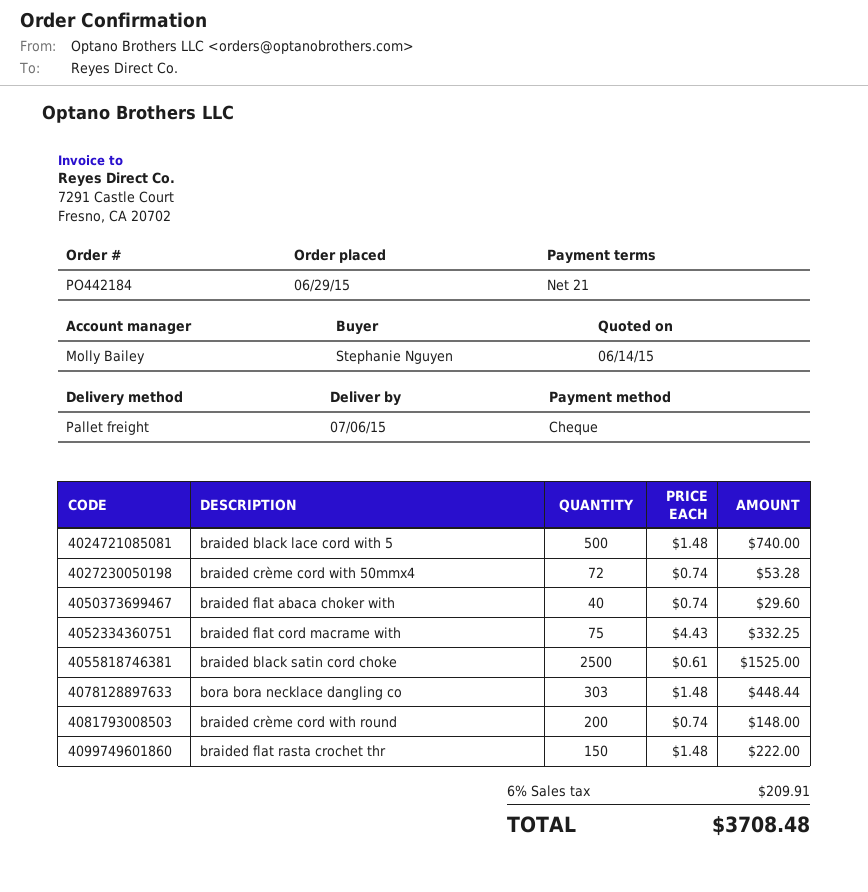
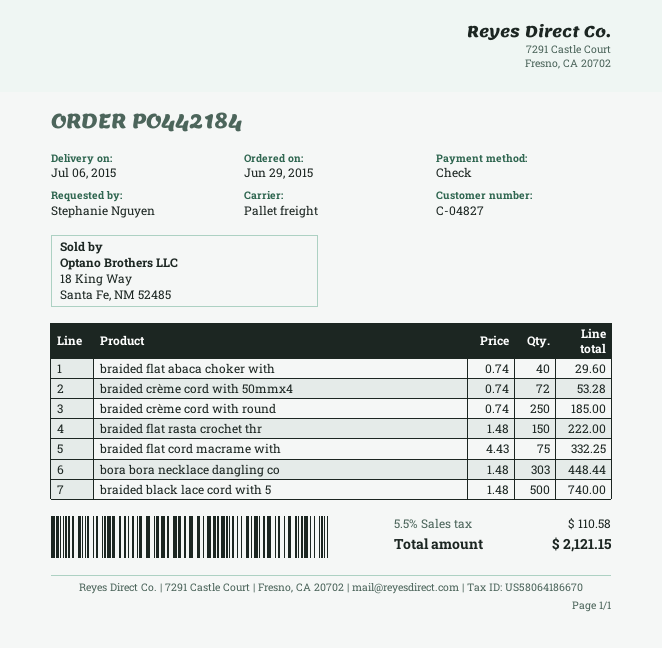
braided black satin cord choke: 2500 x 0.61 = 1525.00 -> none
braided crème cord with round: 200 x 0.74 = 148.00 -> 250 x 0.74 = 185.00
tax: 6% = 209.91 -> 5.5% = 110.58
total: 3708.48 -> 2121.15

